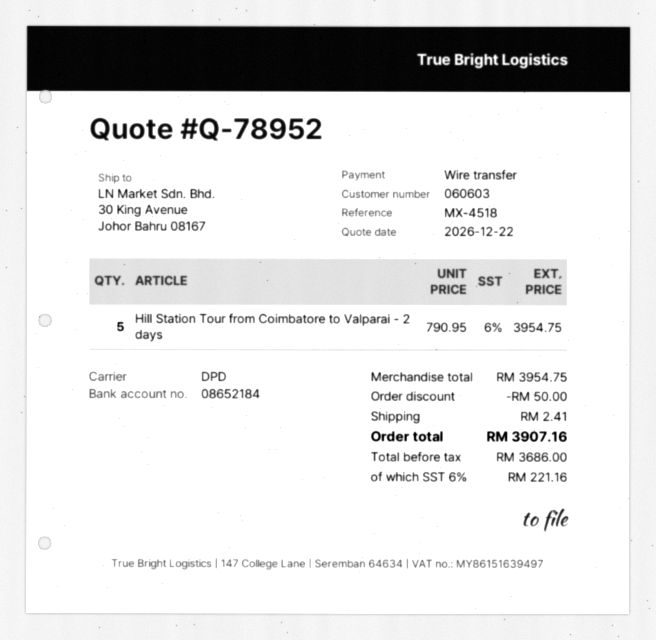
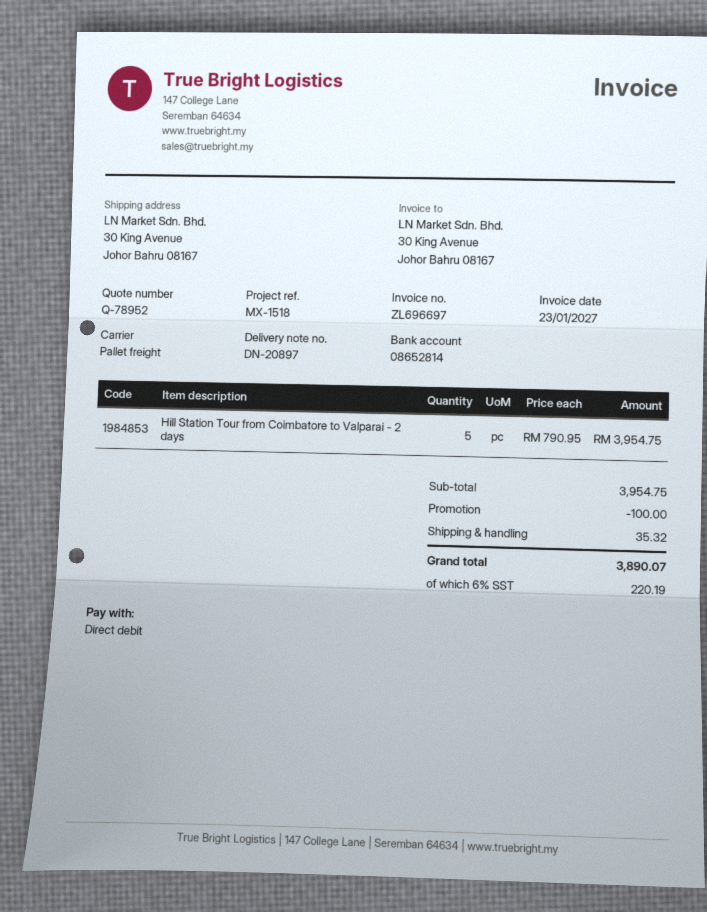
reference: MX-4518 -> MX-1518
payment method: bank transfer -> direct debit
bank account: 08652184 -> 08652814
shipping method: DPD -> pallet freight
discount: 50.00 -> 100.00
shipping: 2.41 -> 35.32
tax: 6% = 221.16 -> 6% = 220.19
total: 3907.16 -> 3890.07

